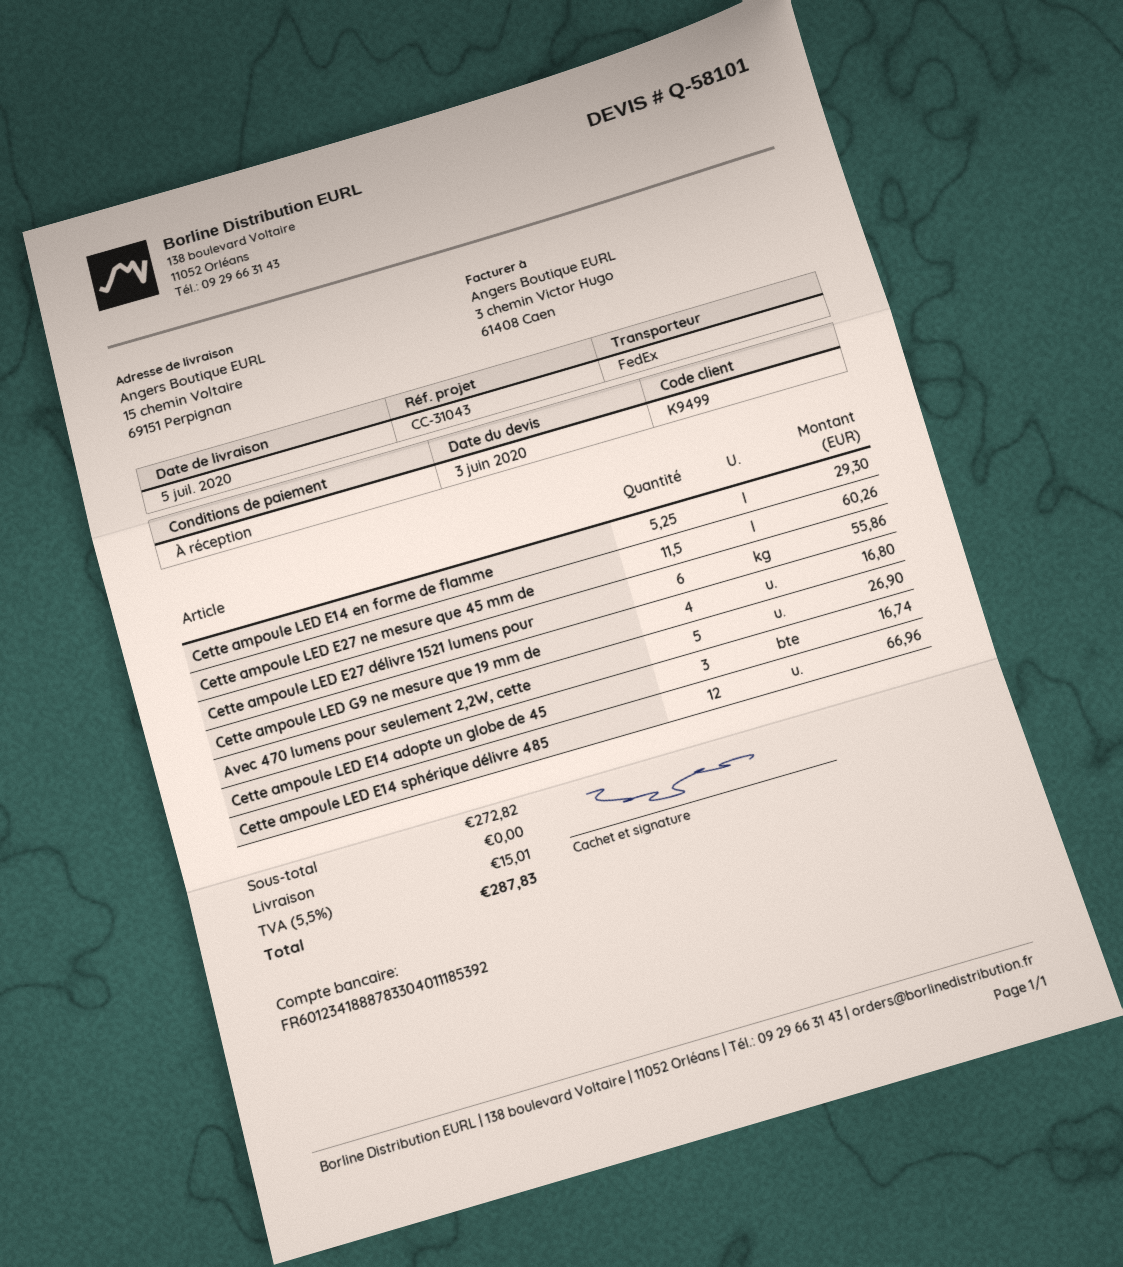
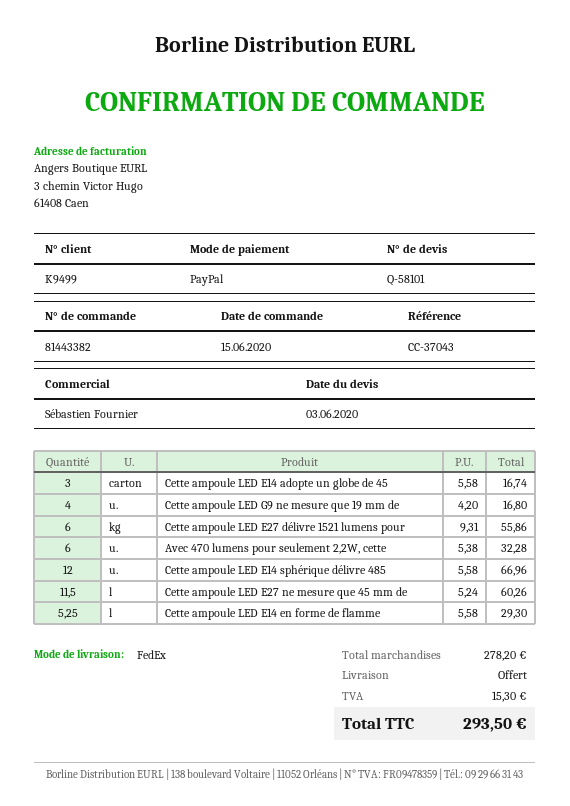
reference: CC-31043 -> CC-37043
Avec 470 lumens pour seulement 2,2W, cette: 5 for 26.90 -> 6 for 32.28
subtotal: 272.82 -> 278.20
tax: 15.01 -> 15.30
total: 287.83 -> 293.50

